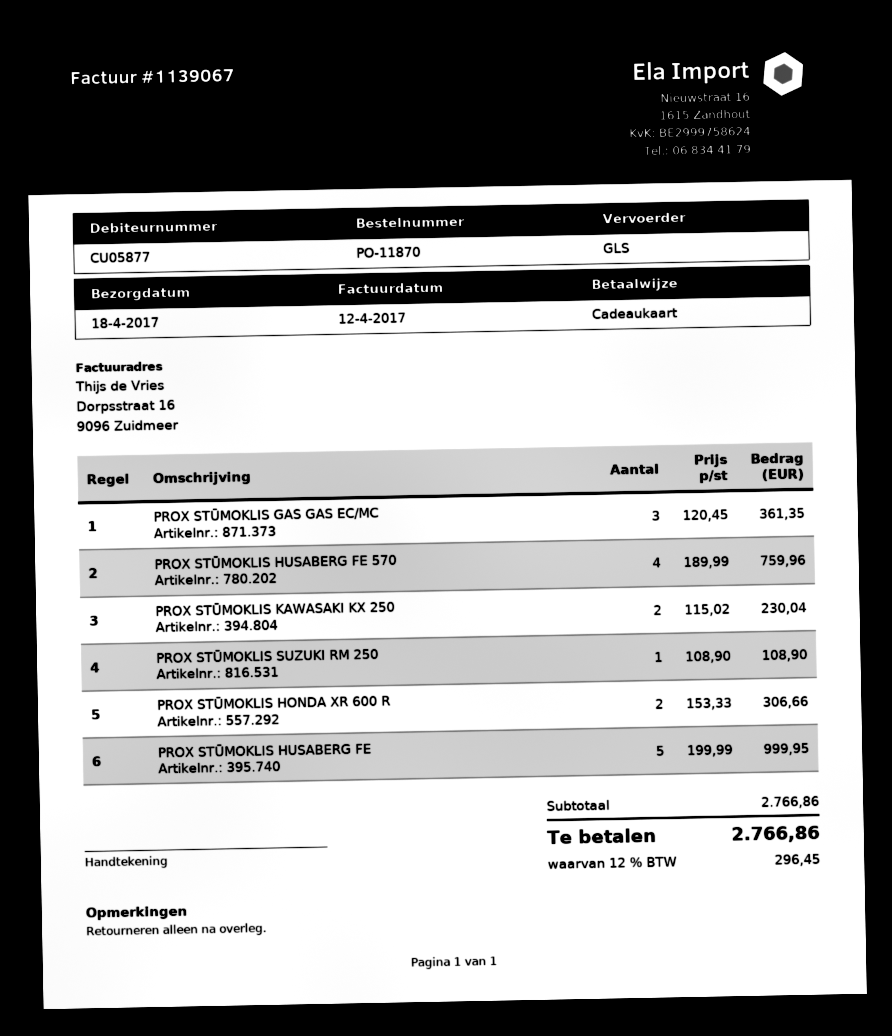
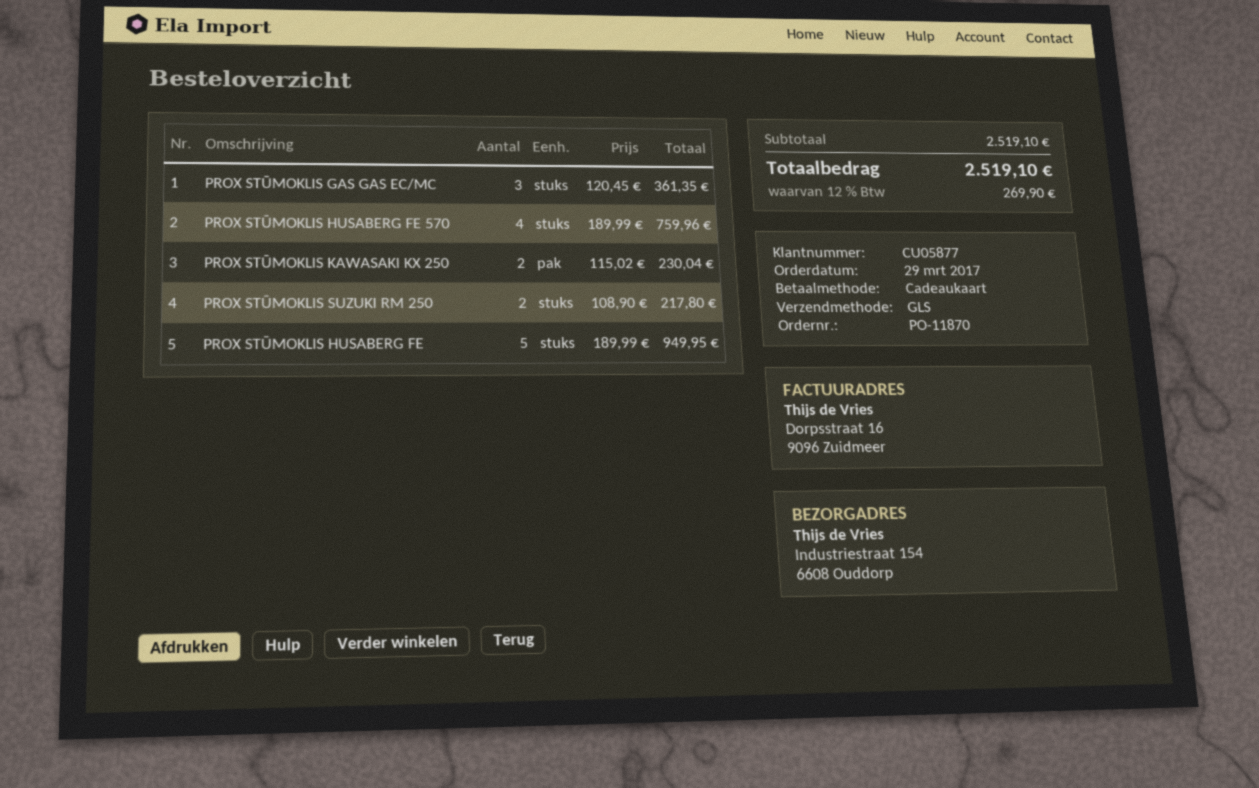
PROX STŪMOKLIS SUZUKI RM 250: 1 x 108.90 = 108.90 -> 2 x 108.90 = 217.80
PROX STŪMOKLIS HONDA XR 600 R: 2 x 153.33 = 306.66 -> none
PROX STŪMOKLIS HUSABERG FE: 5 x 199.99 = 999.95 -> 5 x 189.99 = 949.95
subtotal: 2766.86 -> 2519.10
tax: 12% = 296.45 -> 12% = 269.90
total: 2766.86 -> 2519.10

